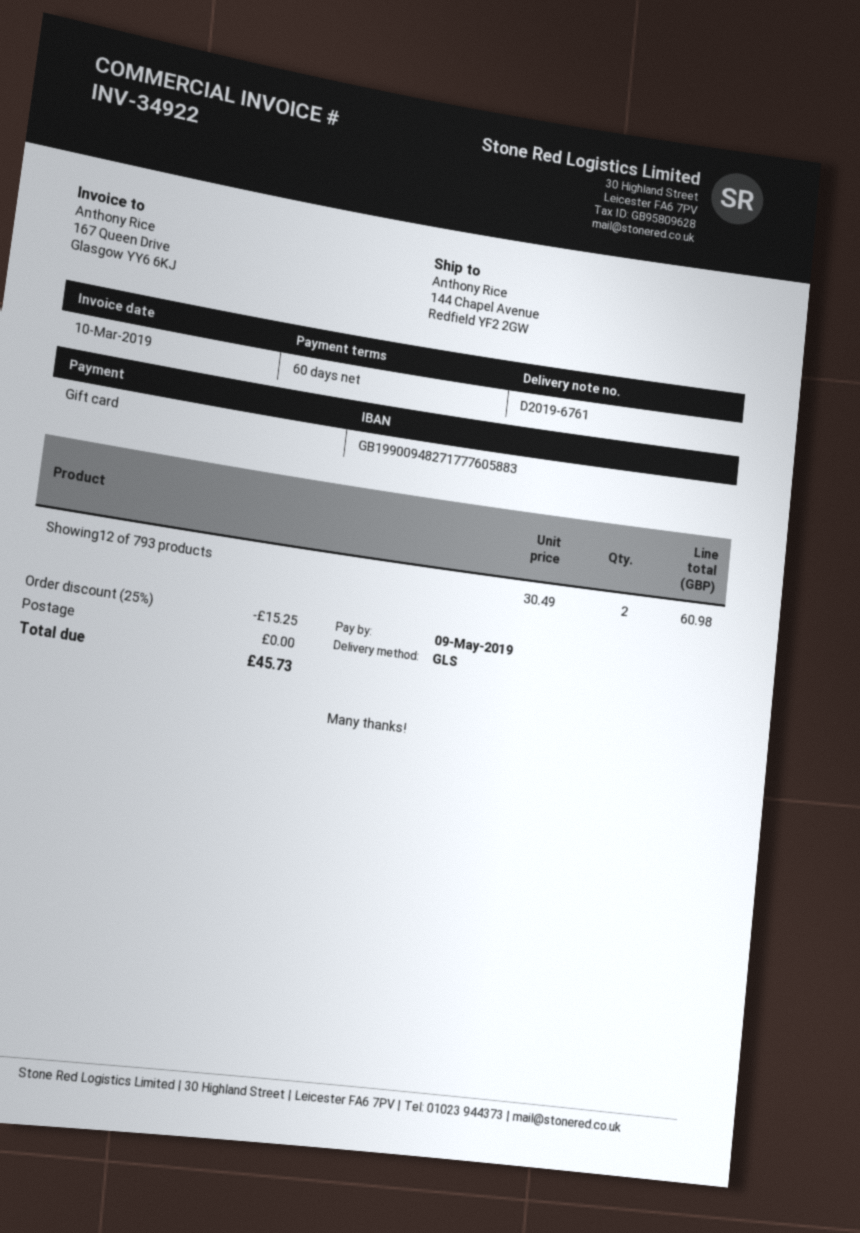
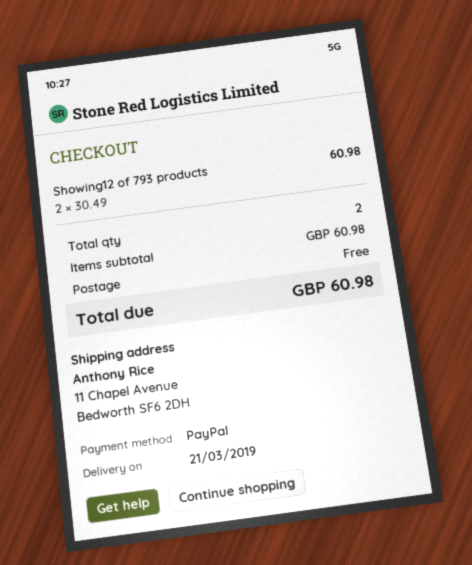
payment method: gift card -> PayPal
ship to: 144 Chapel Avenue, Redfield YF2 2GW -> 11 Chapel Avenue, Bedworth SF6 2DH
discount: 25% = 15.25 -> none
total: 45.73 -> 60.98

